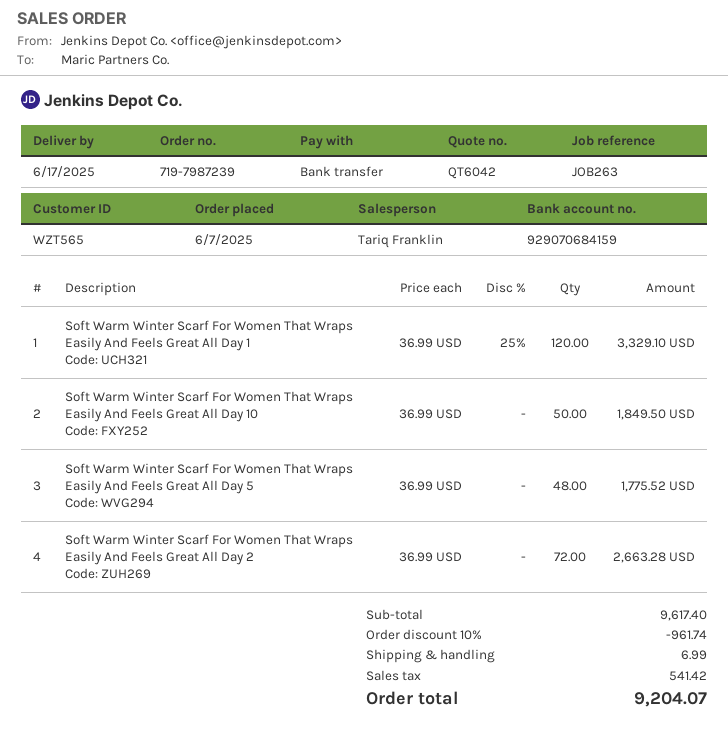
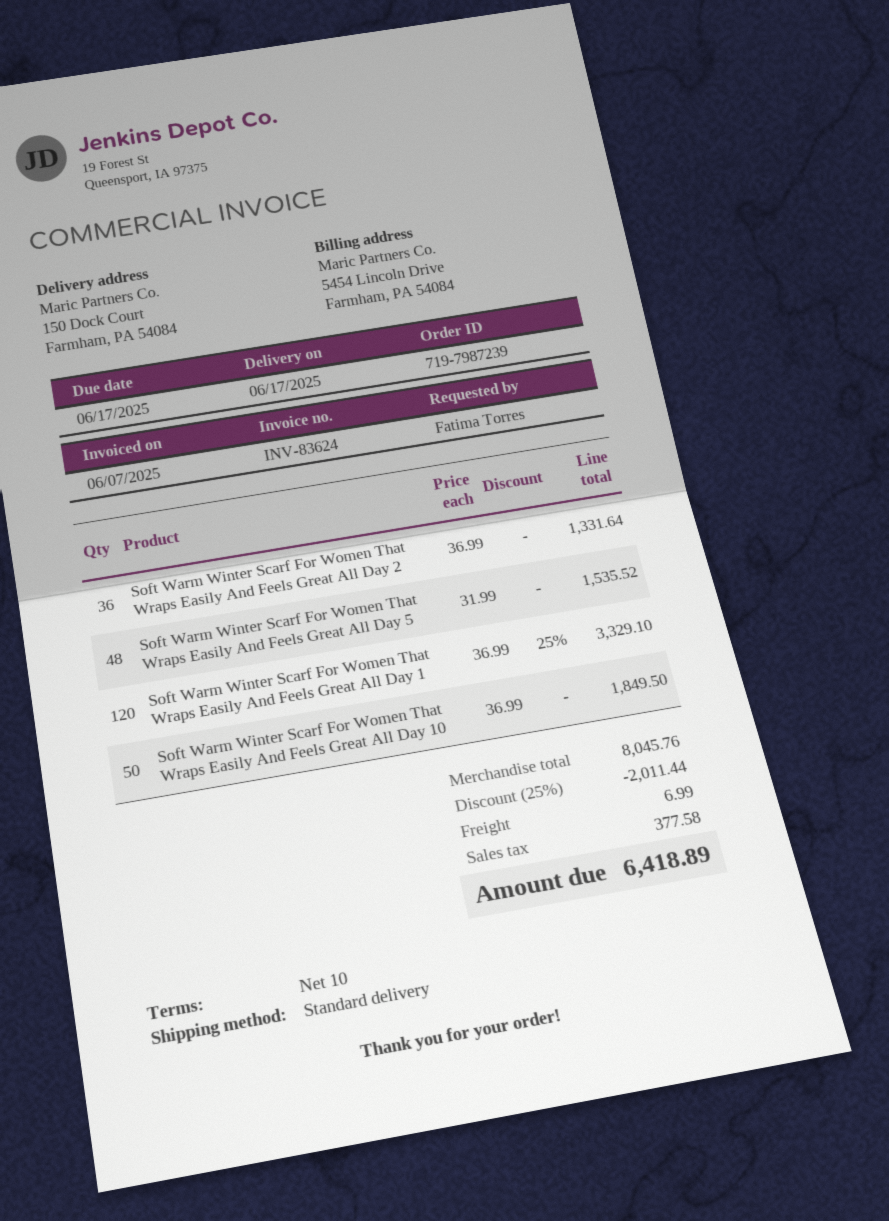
Soft Warm Winter Scarf For Women That Wraps Easily And Feels Great All Day 5: 48 x 36.99 = 1775.52 -> 48 x 31.99 = 1535.52
Soft Warm Winter Scarf For Women That Wraps Easily And Feels Great All Day 2: 72 x 36.99 = 2663.28 -> 36 x 36.99 = 1331.64
subtotal: 9617.40 -> 8045.76
discount: 10% = 961.74 -> 25% = 2011.44
tax: 541.42 -> 377.58
total: 9204.07 -> 6418.89

